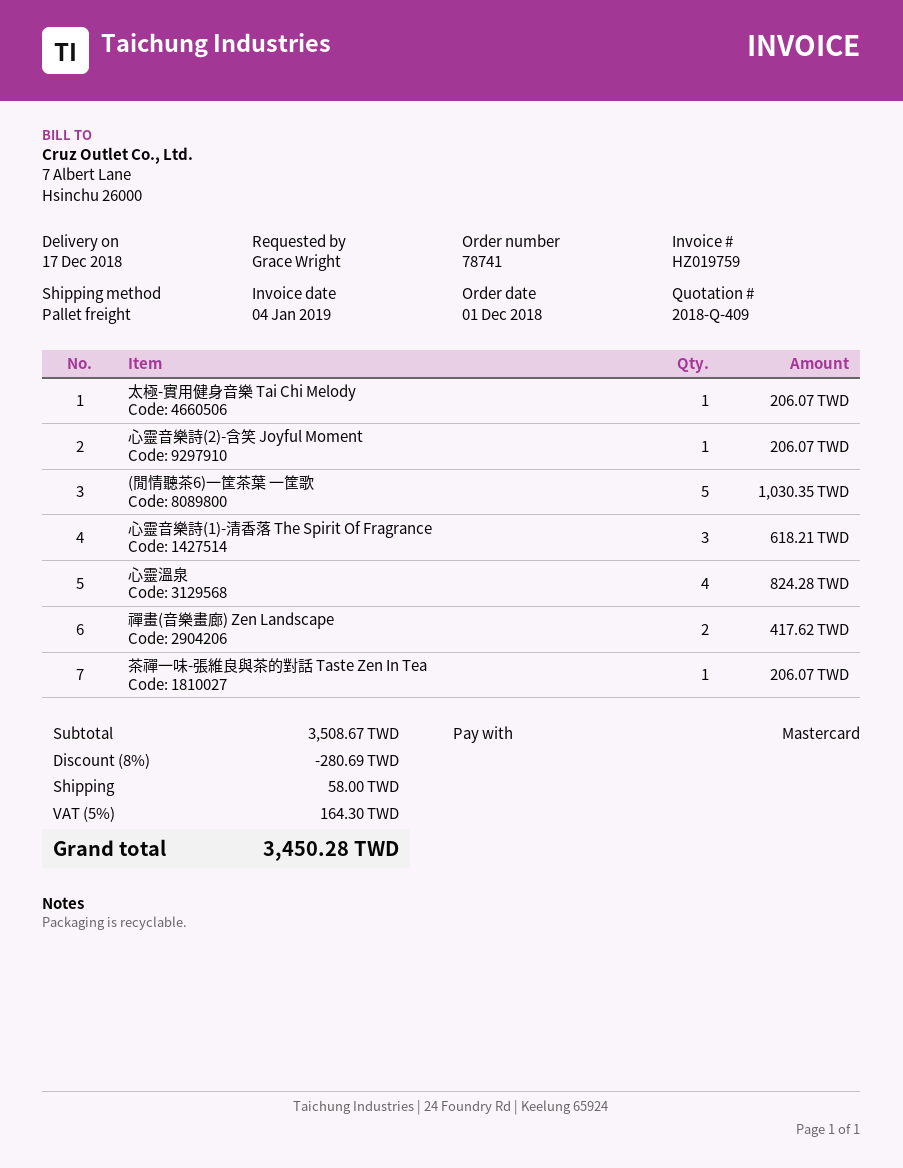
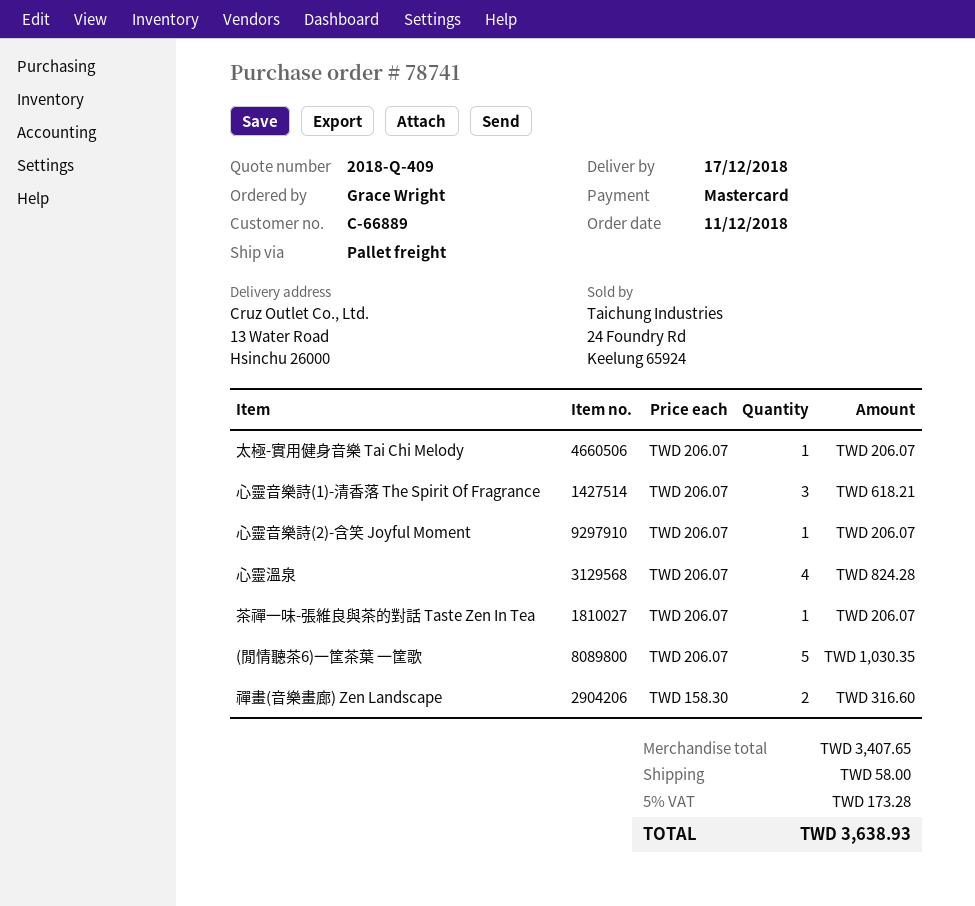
order date: 2018-12-01 -> 2018-12-11
禪畫(音樂畫廊) Zen Landscape: 2 for 417.62 -> 2 for 316.60
subtotal: 3508.67 -> 3407.65
discount: 8% = 280.69 -> none
tax: 5% = 164.30 -> 5% = 173.28
total: 3450.28 -> 3638.93

